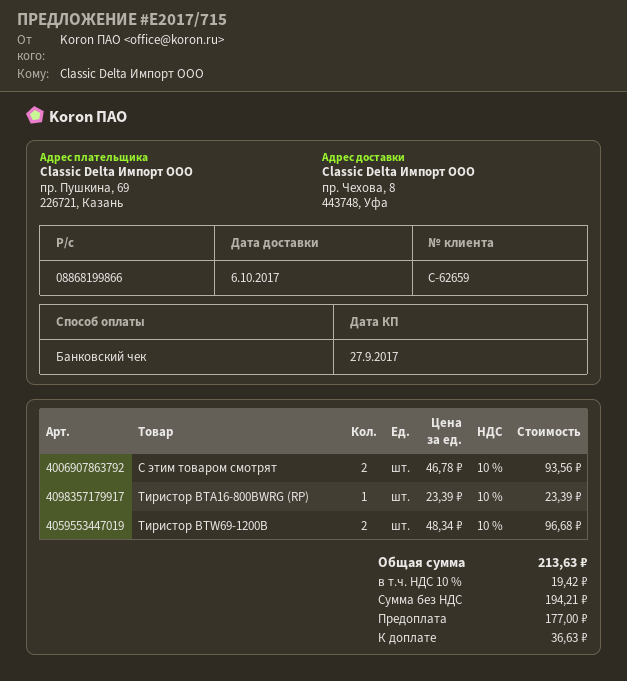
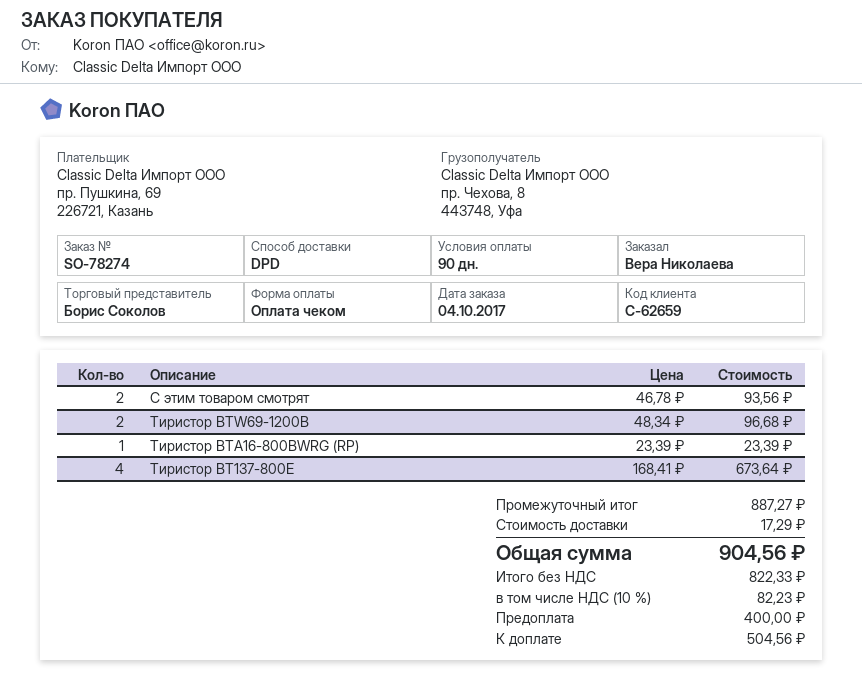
Тиристор BT137-800E: none -> 4 x 168.41 = 673.64
shipping: none -> 17.29
net: 194.21 -> 822.33
tax: 10% = 19.42 -> 10% = 82.23
total: 213.63 -> 904.56
deposit: 177.00 -> 400.00
balance: 36.63 -> 504.56

